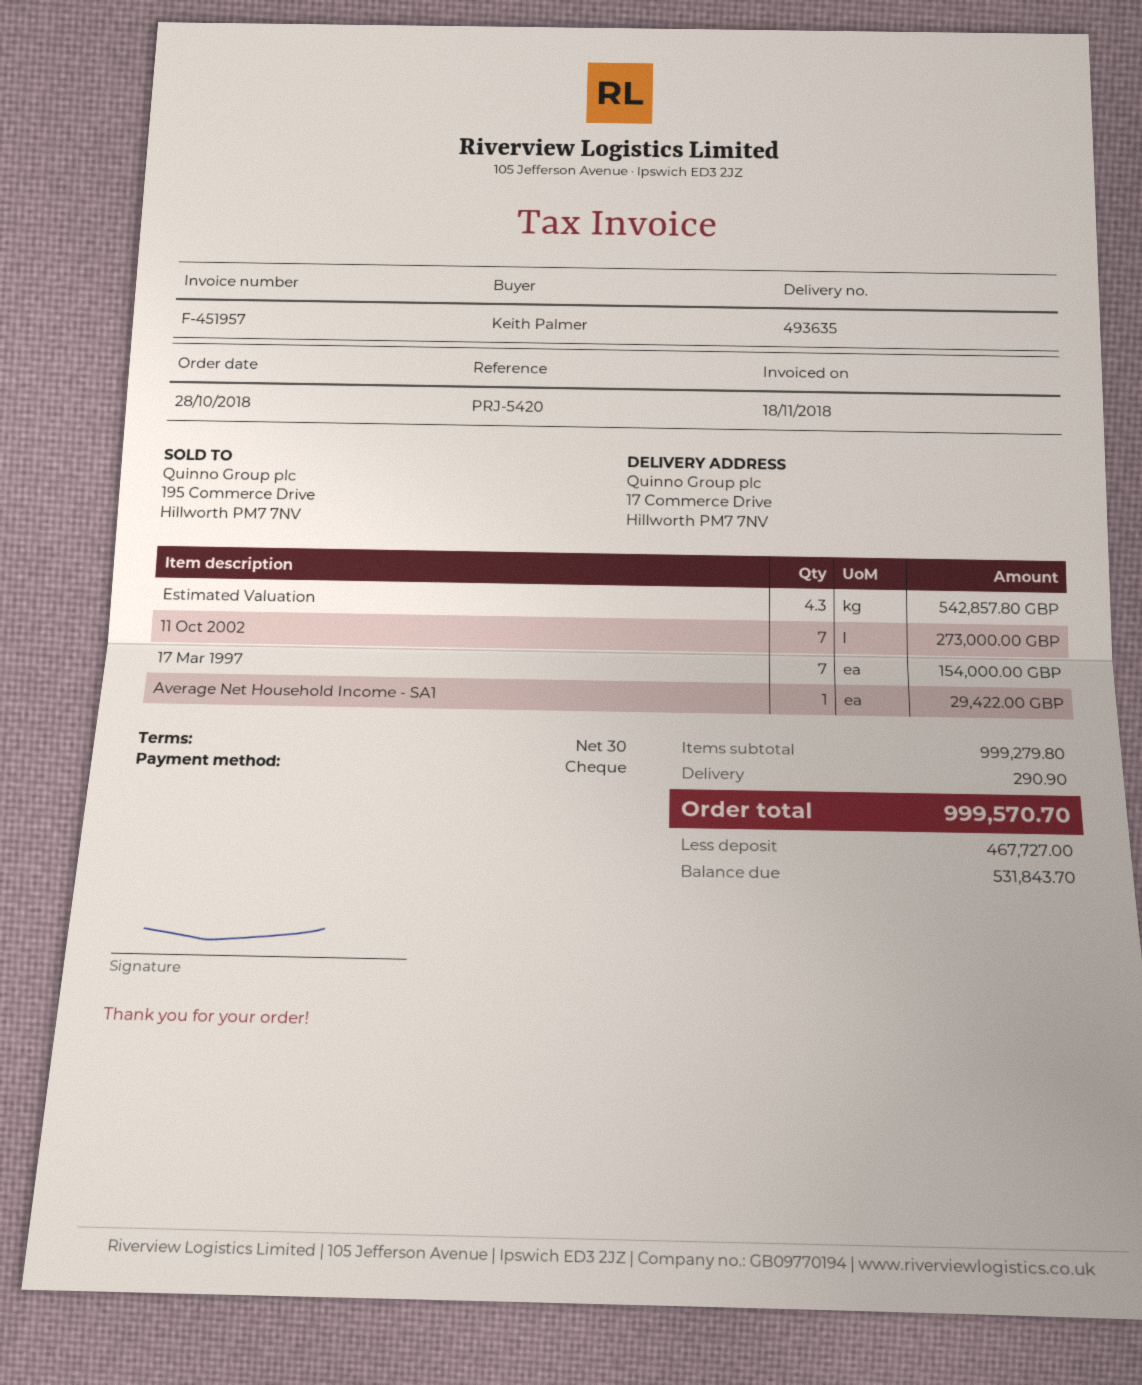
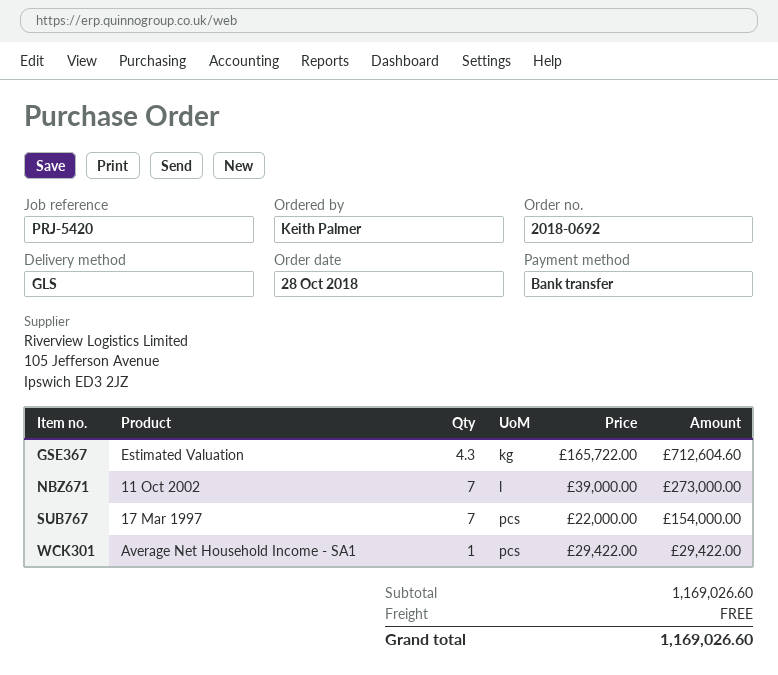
payment method: cheque -> bank transfer
Estimated Valuation: 4.3 for 542857.80 -> 4.3 for 712604.60
subtotal: 999279.80 -> 1169026.60
shipping: 290.90 -> 0.00
total: 999570.70 -> 1169026.60

